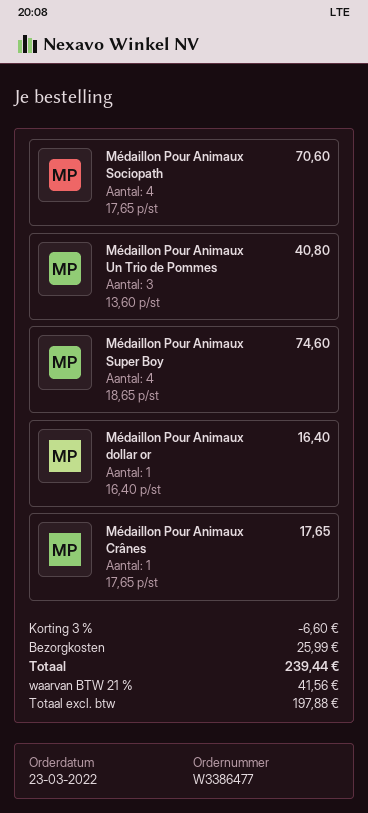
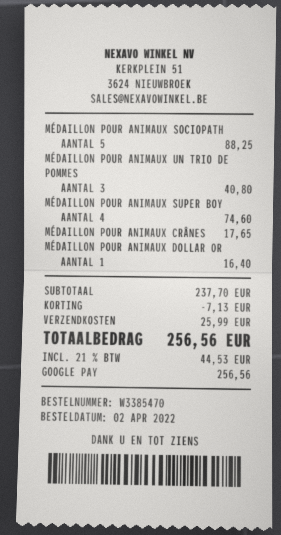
order number: W3386477 -> W3385470
order date: 2022-03-23 -> 2022-04-02
Médaillon Pour Animaux Sociopath: 4 for 70.60 -> 5 for 88.25
discount: 6.60 -> 7.13
tax: 21% = 41.56 -> 21% = 44.53
total: 239.44 -> 256.56

